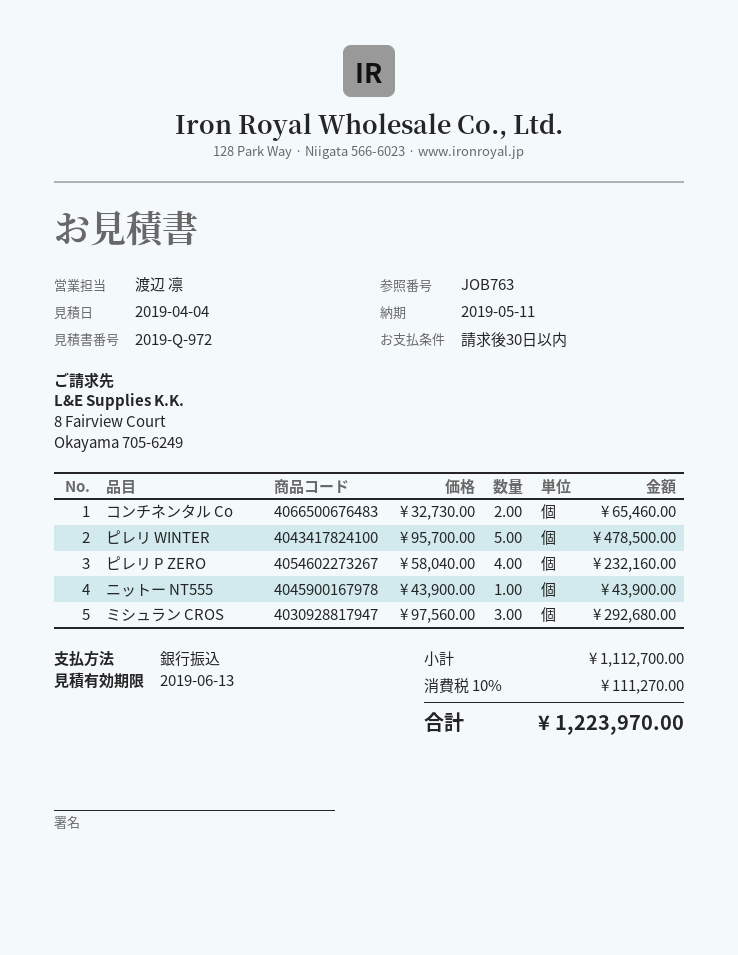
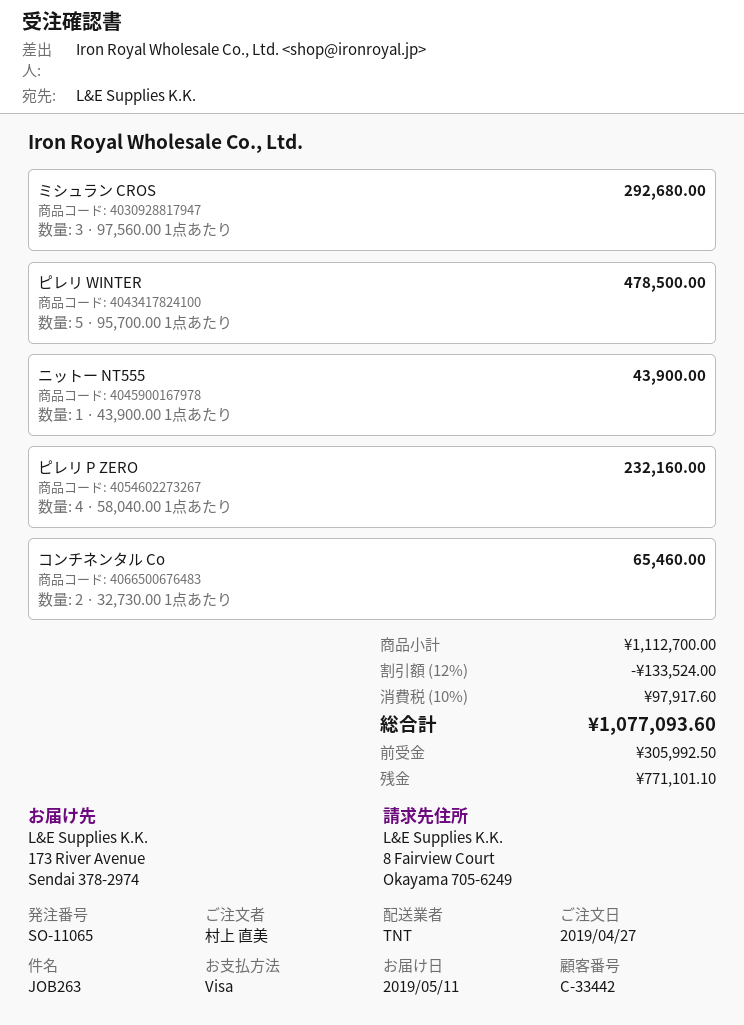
reference: JOB763 -> JOB263
payment method: bank transfer -> Visa
discount: none -> 12% = 133524.00
tax: 10% = 111270.00 -> 10% = 97917.60
total: 1223970.00 -> 1077093.60

